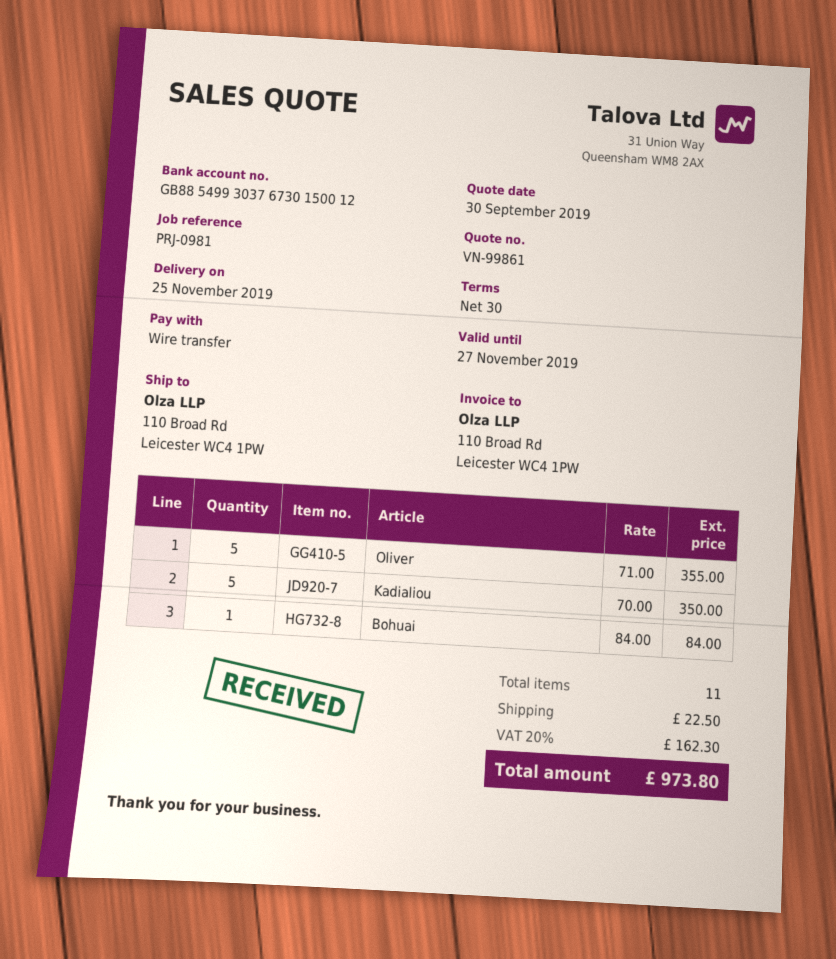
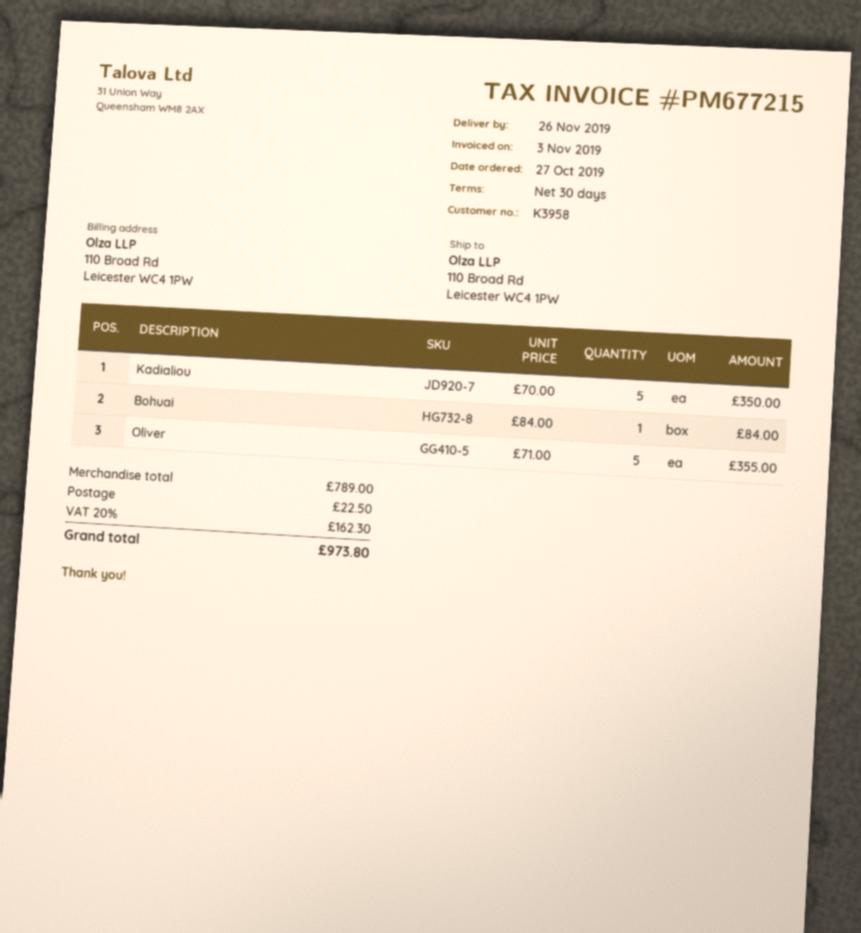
delivery date: 2019-11-25 -> 2019-11-26

